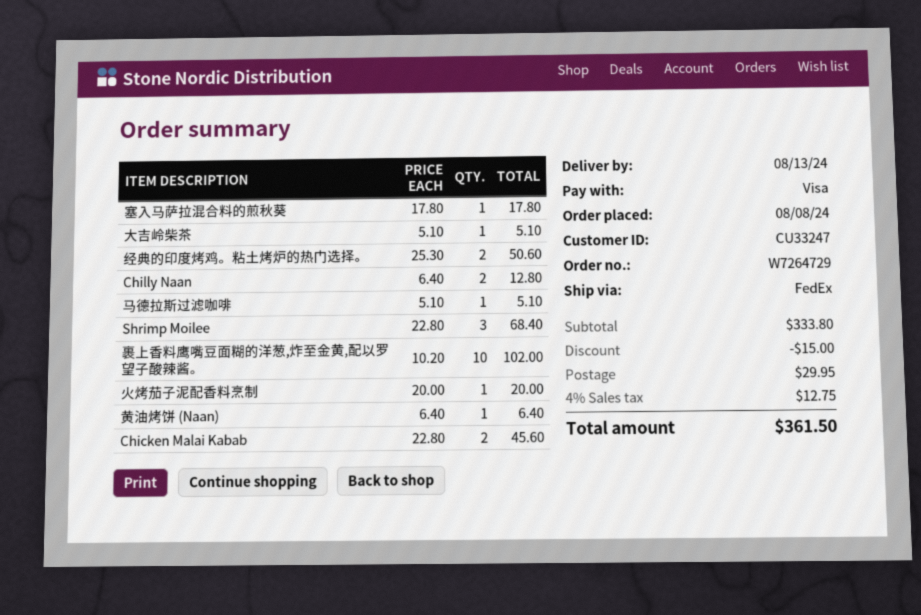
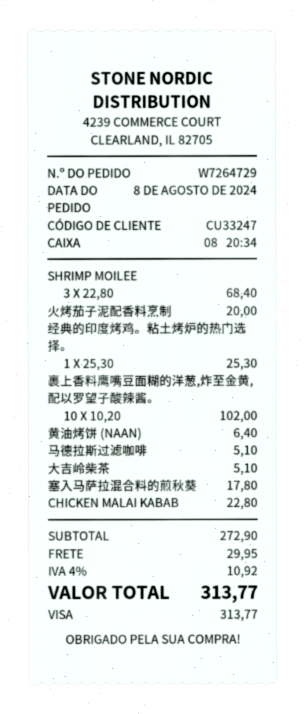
经典的印度烤鸡。粘土烤炉的热门选择。: 2 x 25.30 = 50.60 -> 1 x 25.30 = 25.30
Chilly Naan: 2 x 6.40 = 12.80 -> none
Chicken Malai Kabab: 2 x 22.80 = 45.60 -> 1 x 22.80 = 22.80
subtotal: 333.80 -> 272.90
discount: 15.00 -> none
tax: 4% = 12.75 -> 4% = 10.92
total: 361.50 -> 313.77

